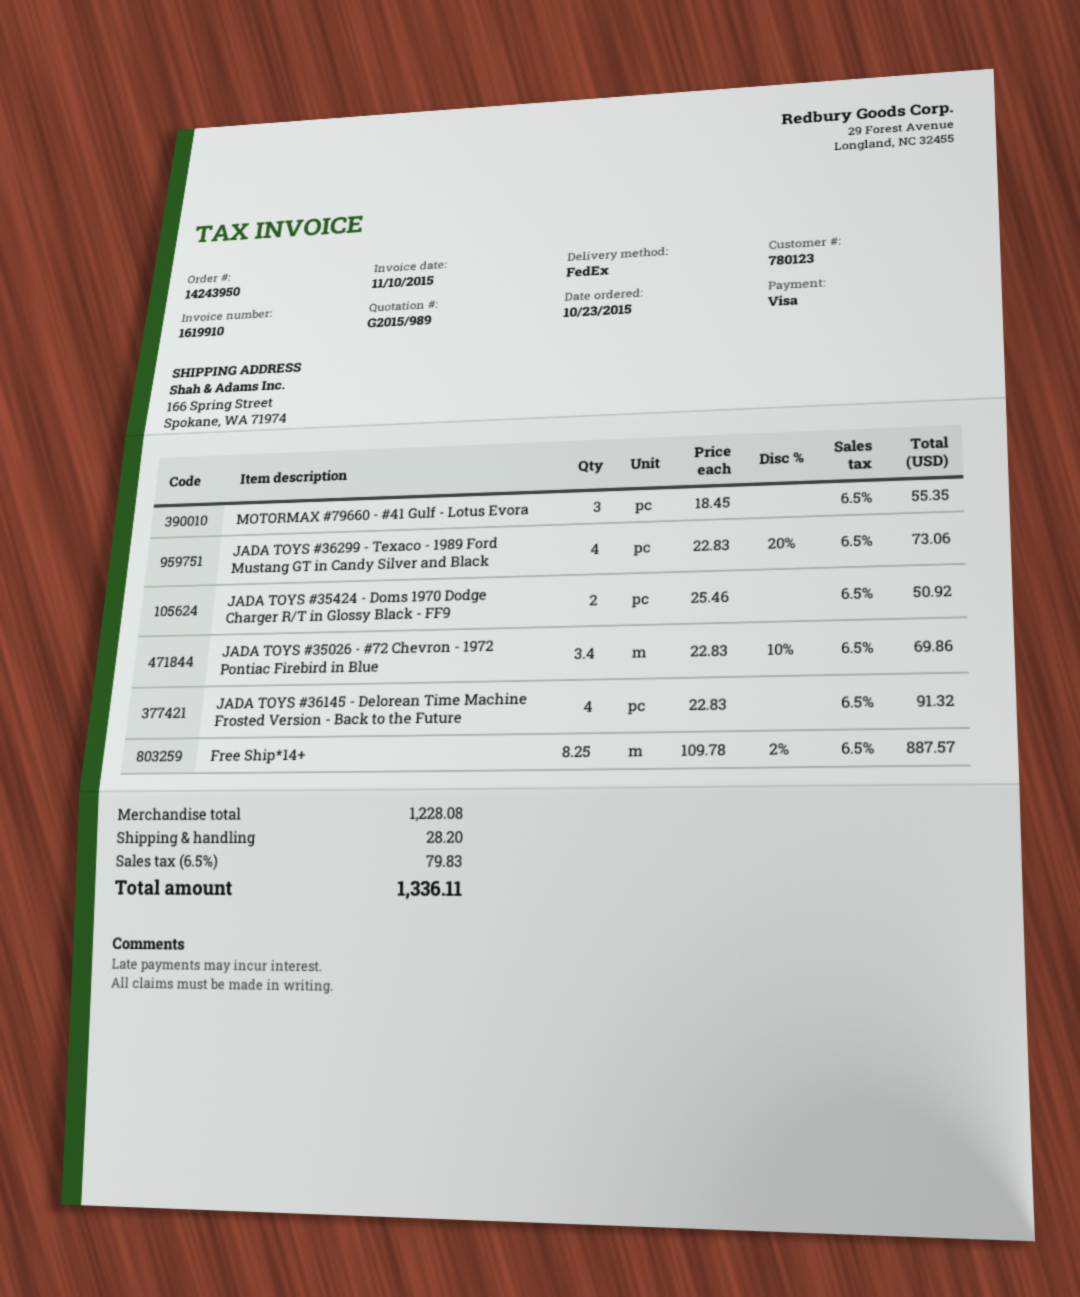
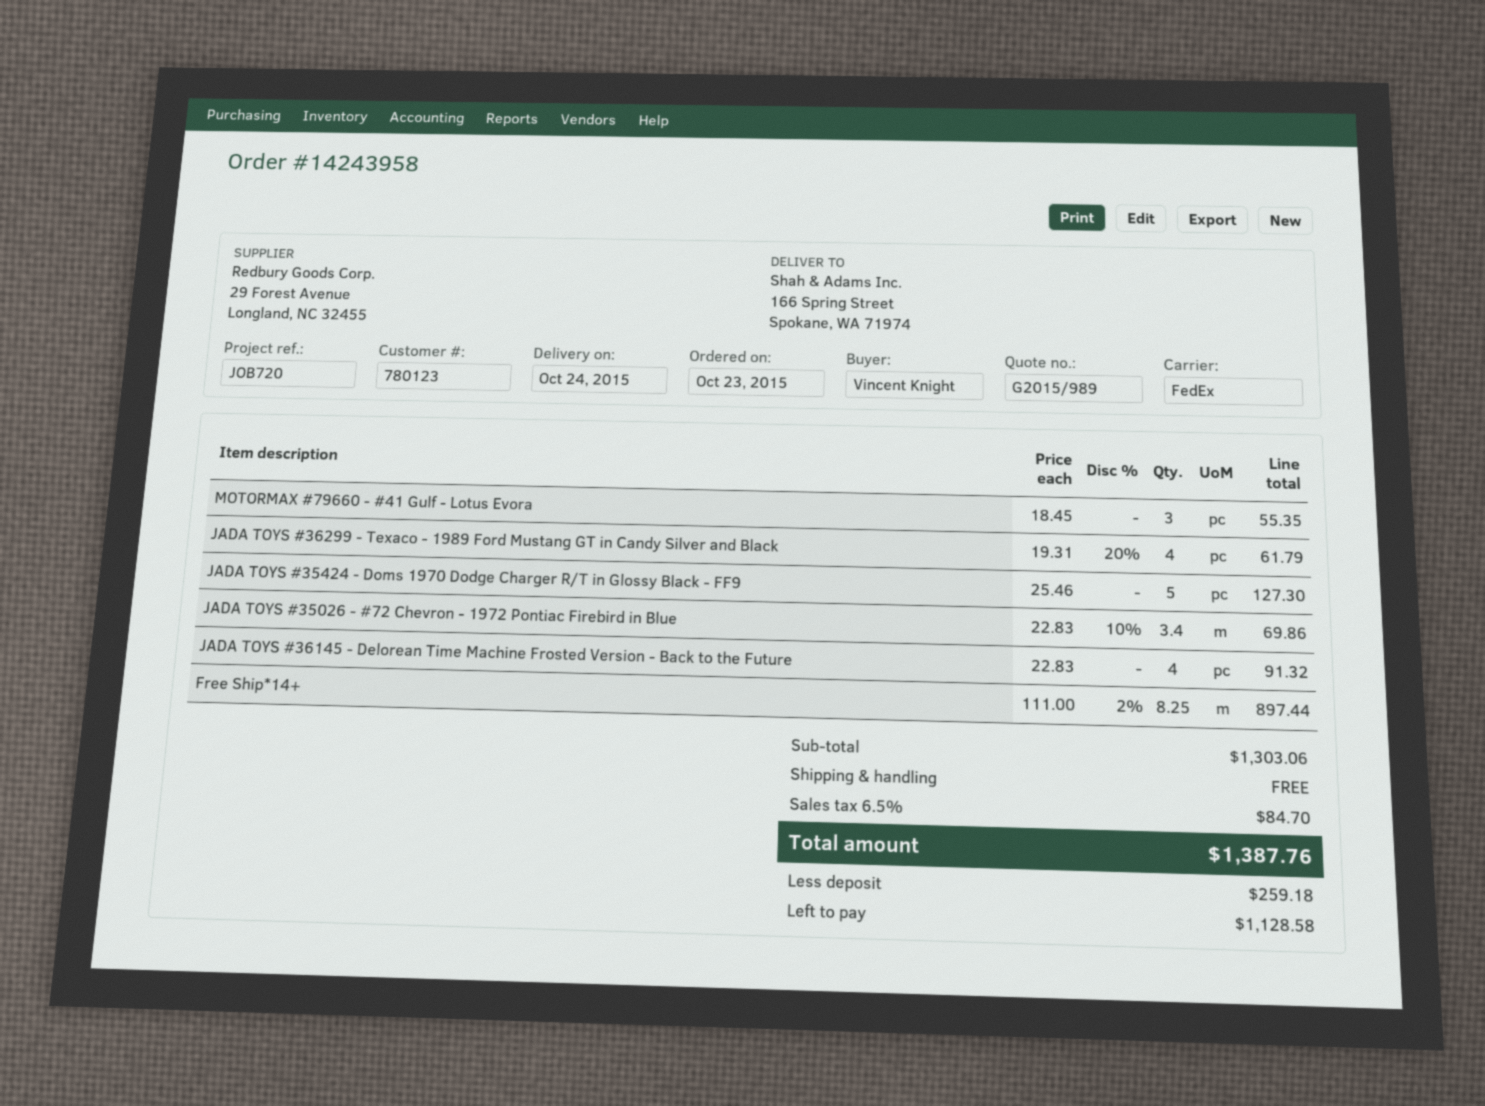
order number: 14243950 -> 14243958
JADA TOYS #36299 - Texaco - 1989 Ford Mustang GT in Candy Silver and Black: 4 x 22.83 - 20% = 73.06 -> 4 x 19.31 - 20% = 61.79
JADA TOYS #35424 - Doms 1970 Dodge Charger R/T in Glossy Black - FF9: 2 x 25.46 = 50.92 -> 5 x 25.46 = 127.30
Free Ship*14+: 8.25 x 109.78 - 2% = 887.57 -> 8.25 x 111.00 - 2% = 897.44
subtotal: 1228.08 -> 1303.06
shipping: 28.20 -> 0.00
tax: 6.5% = 79.83 -> 6.5% = 84.70
total: 1336.11 -> 1387.76

